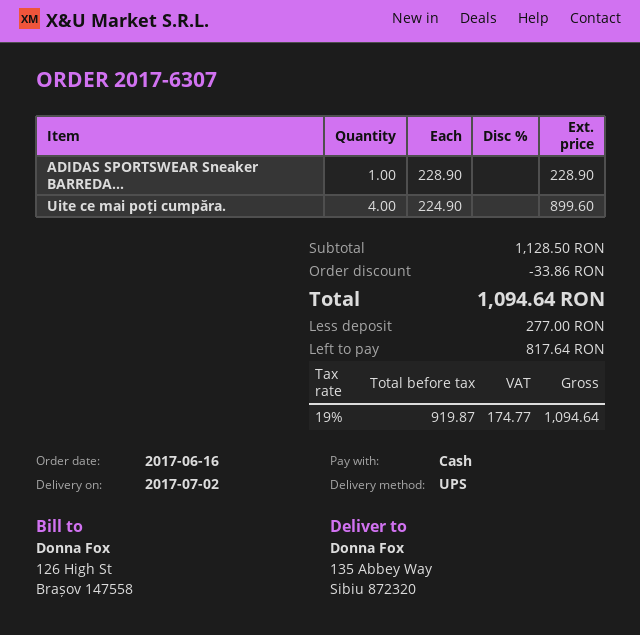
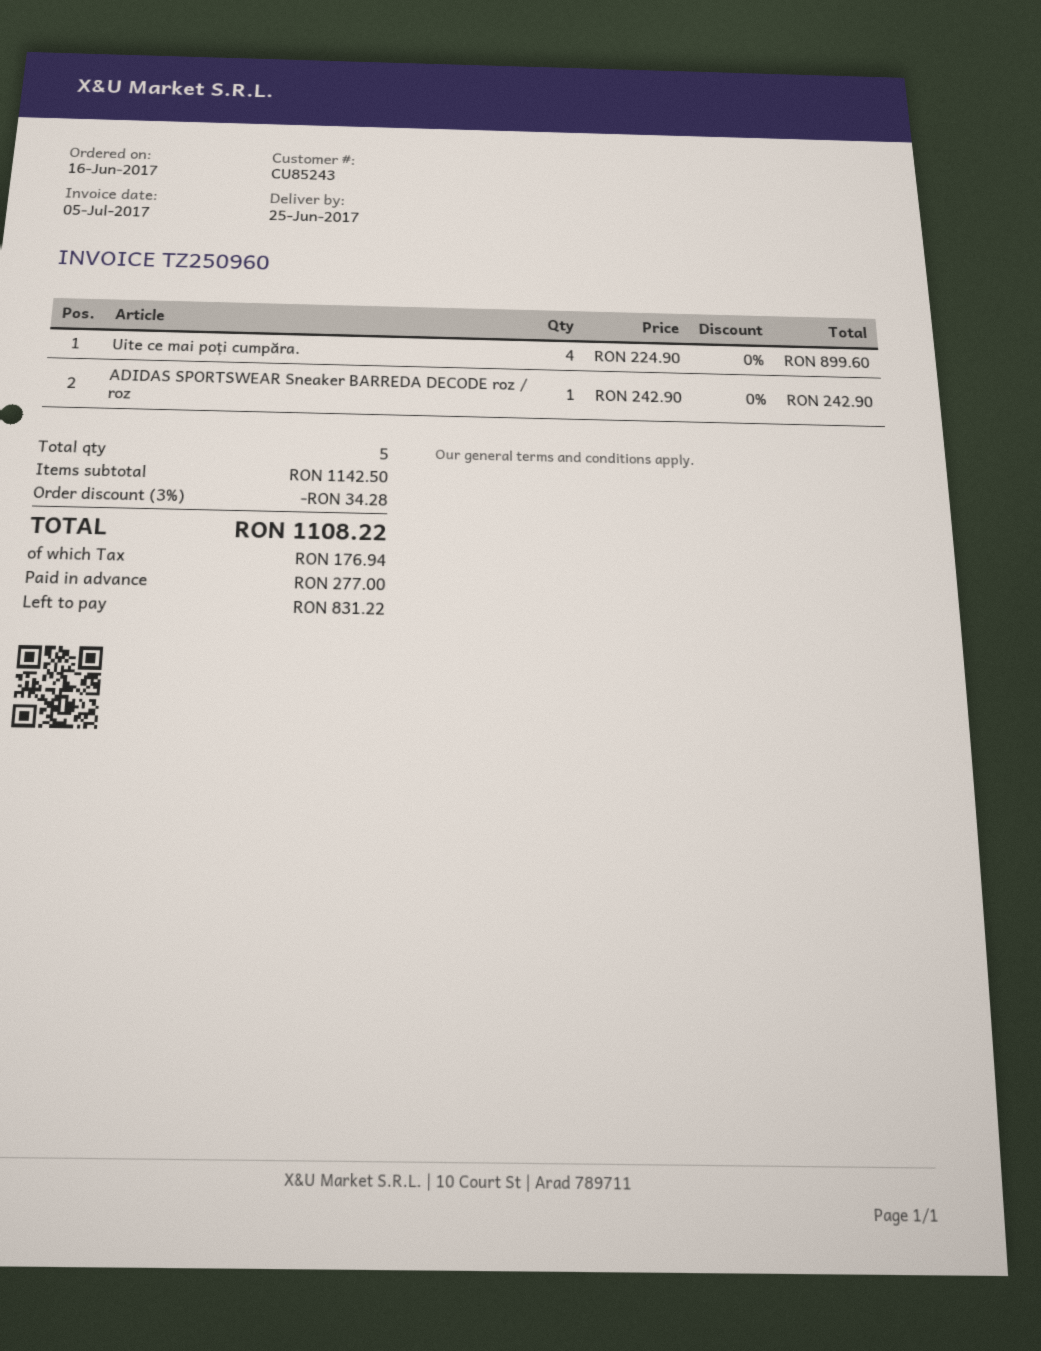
delivery date: 2017-07-02 -> 2017-06-25
ADIDAS SPORTSWEAR Sneaker BARREDA...: 1 x 228.90 = 228.90 -> 1 x 242.90 = 242.90
subtotal: 1128.50 -> 1142.50
discount: 33.86 -> 34.28
tax: 174.77 -> 176.94
total: 1094.64 -> 1108.22
balance: 817.64 -> 831.22

